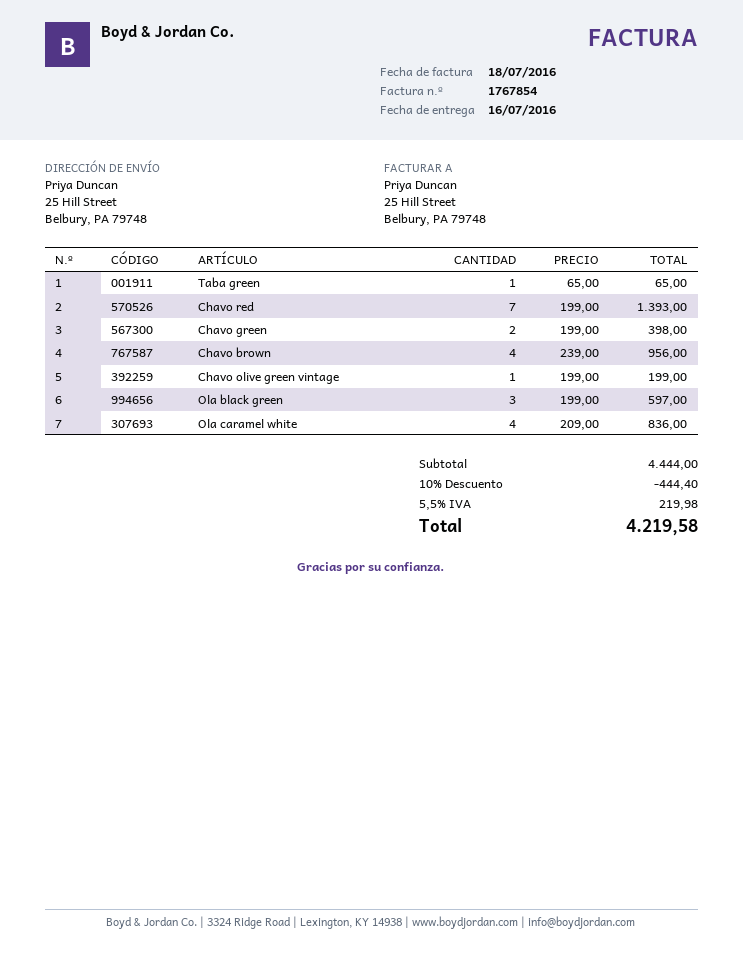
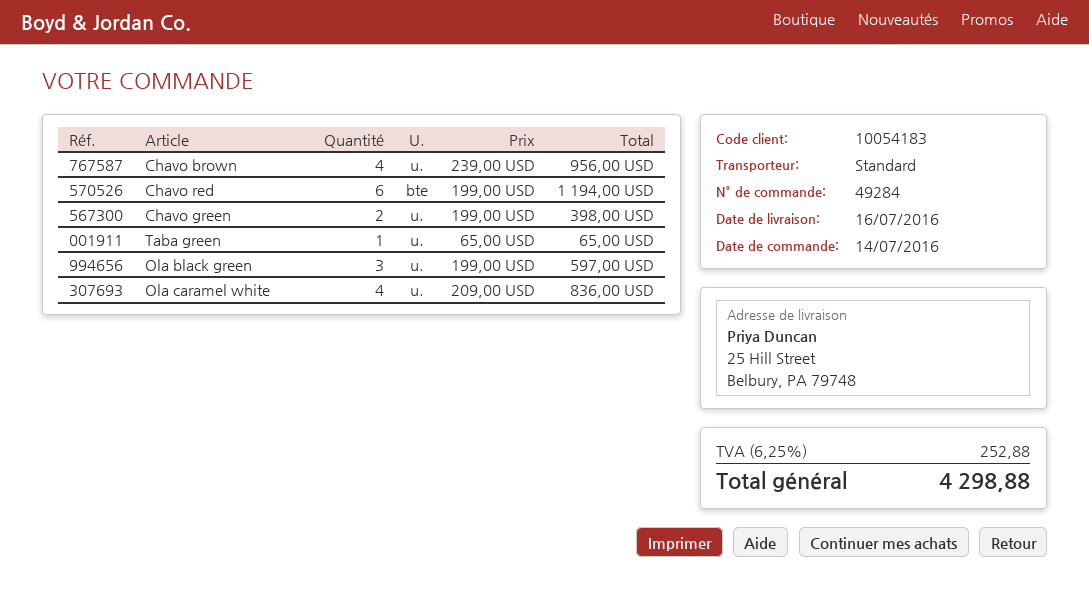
Chavo red: 7 x 199.00 = 1393.00 -> 6 x 199.00 = 1194.00
Chavo olive green vintage: 1 x 199.00 = 199.00 -> none
discount: 10% = 444.40 -> none
tax: 5.5% = 219.98 -> 6.25% = 252.88
total: 4219.58 -> 4298.88

